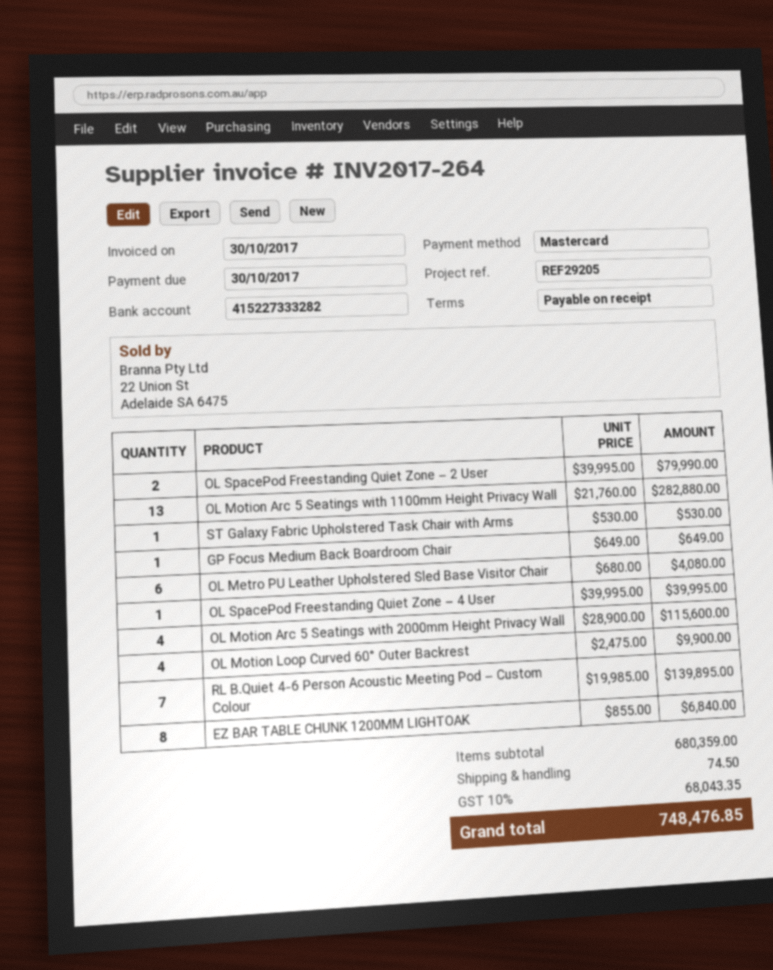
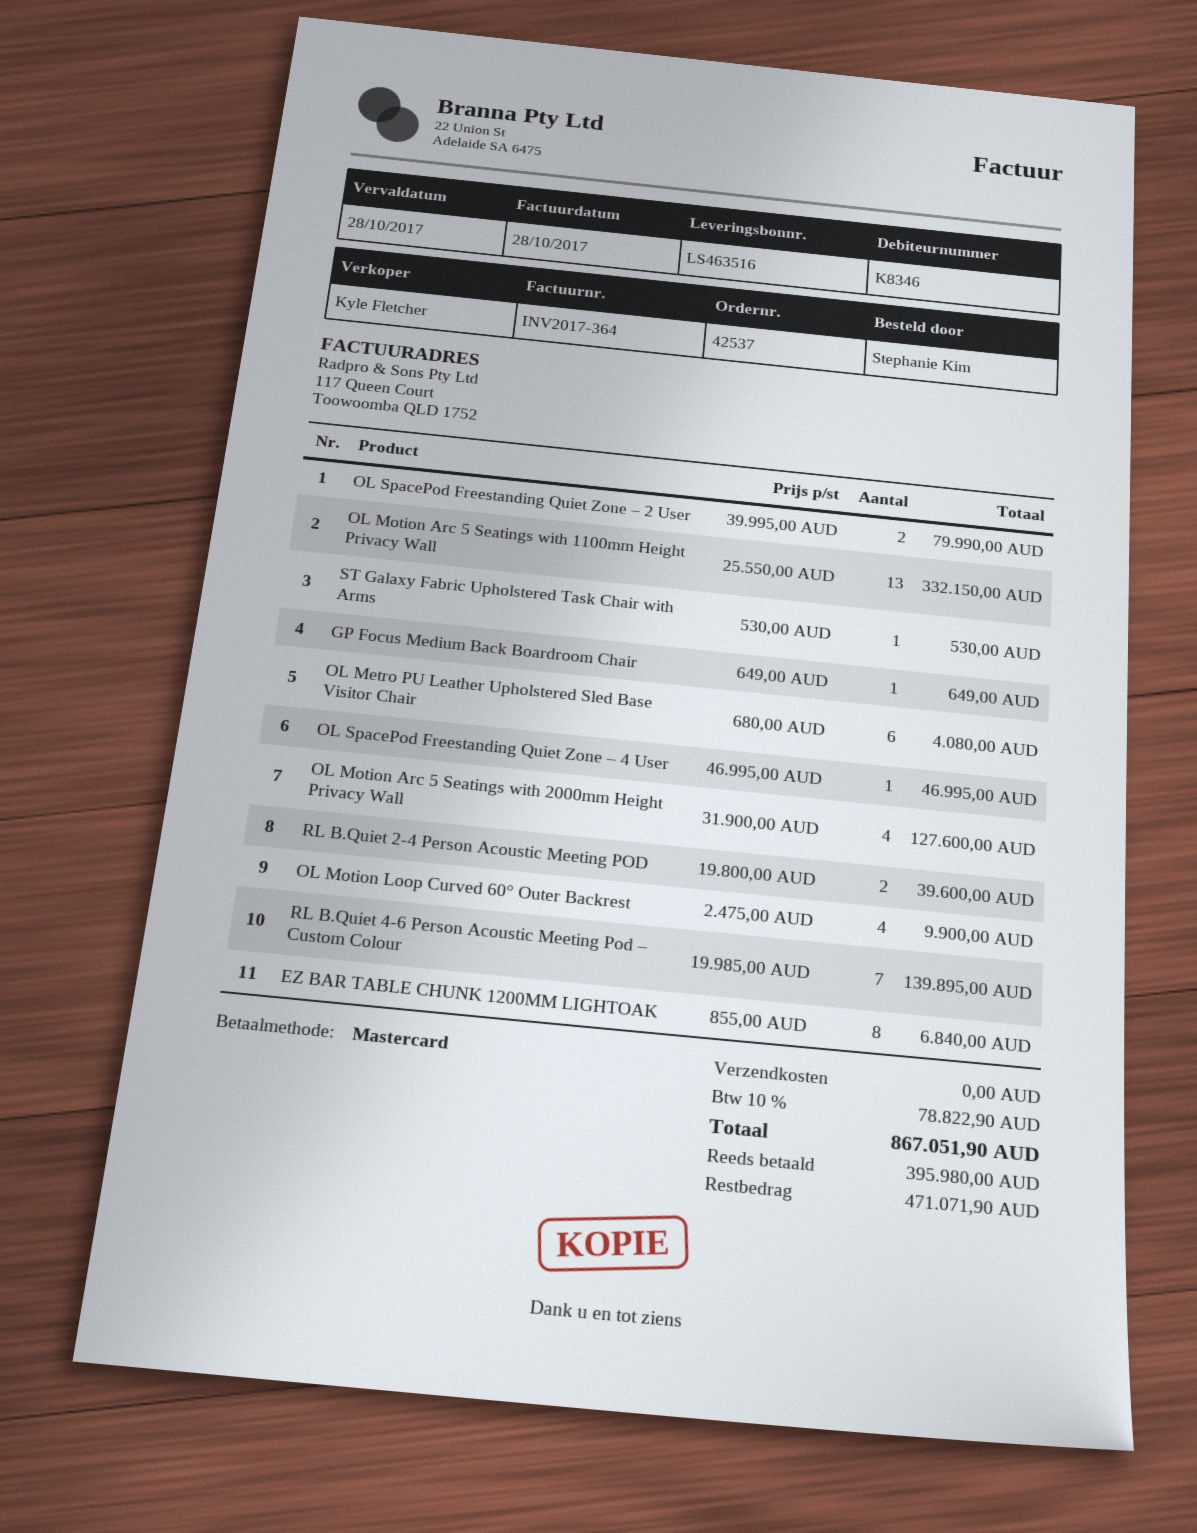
invoice number: INV2017-264 -> INV2017-364
invoice date: 2017-10-30 -> 2017-10-28
due date: 2017-10-30 -> 2017-10-28
OL Motion Arc 5 Seatings with 1100mm Height Privacy Wall: 13 x 21760.00 = 282880.00 -> 13 x 25550.00 = 332150.00
OL SpacePod Freestanding Quiet Zone – 4 User: 1 x 39995.00 = 39995.00 -> 1 x 46995.00 = 46995.00
OL Motion Arc 5 Seatings with 2000mm Height Privacy Wall: 4 x 28900.00 = 115600.00 -> 4 x 31900.00 = 127600.00
RL B.Quiet 2-4 Person Acoustic Meeting POD: none -> 2 x 19800.00 = 39600.00
shipping: 74.50 -> 0.00
tax: 10% = 68043.35 -> 10% = 78822.90
total: 748476.85 -> 867051.90

